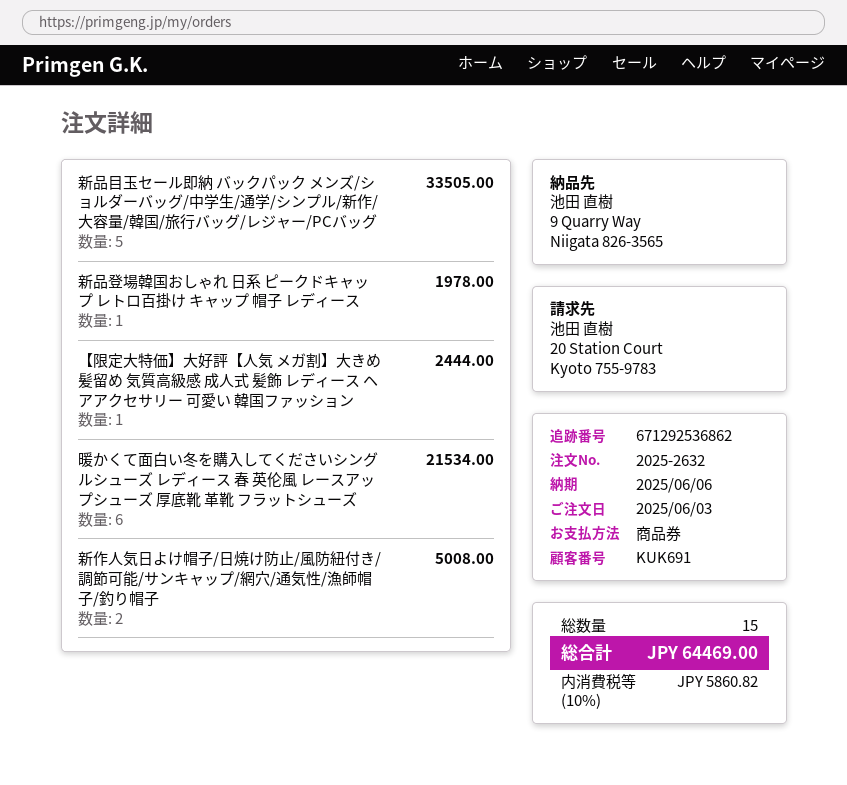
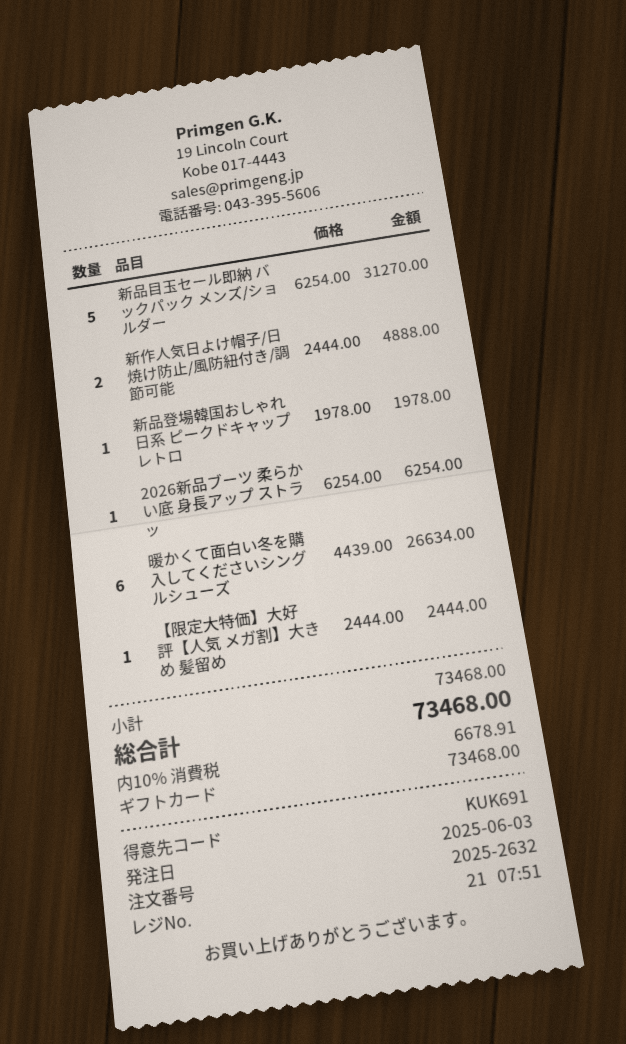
新品目玉セール即納 バックパック メンズ/ショルダーバッグ/中学生/通学/シンプル/新作/大容量/韓国/旅行バッグ/レジャー/PCバッグ: 5 for 33505.00 -> 5 for 31270.00
暖かくて面白い冬を購入してくださいシングルシューズ レディース 春 英伦風 レースアップシューズ 厚底靴 革靴 フラットシューズ: 6 for 21534.00 -> 6 for 26634.00
新作人気日よけ帽子/日焼け防止/風防紐付き/調節可能/サンキャップ/網穴/通気性/漁師帽子/釣り帽子: 2 for 5008.00 -> 2 for 4888.00
2026新品ブーツ 柔らかい底 身長アップ ストラッ: none -> 1 for 6254.00
tax: 10% = 5860.82 -> 10% = 6678.91
total: 64469.00 -> 73468.00

